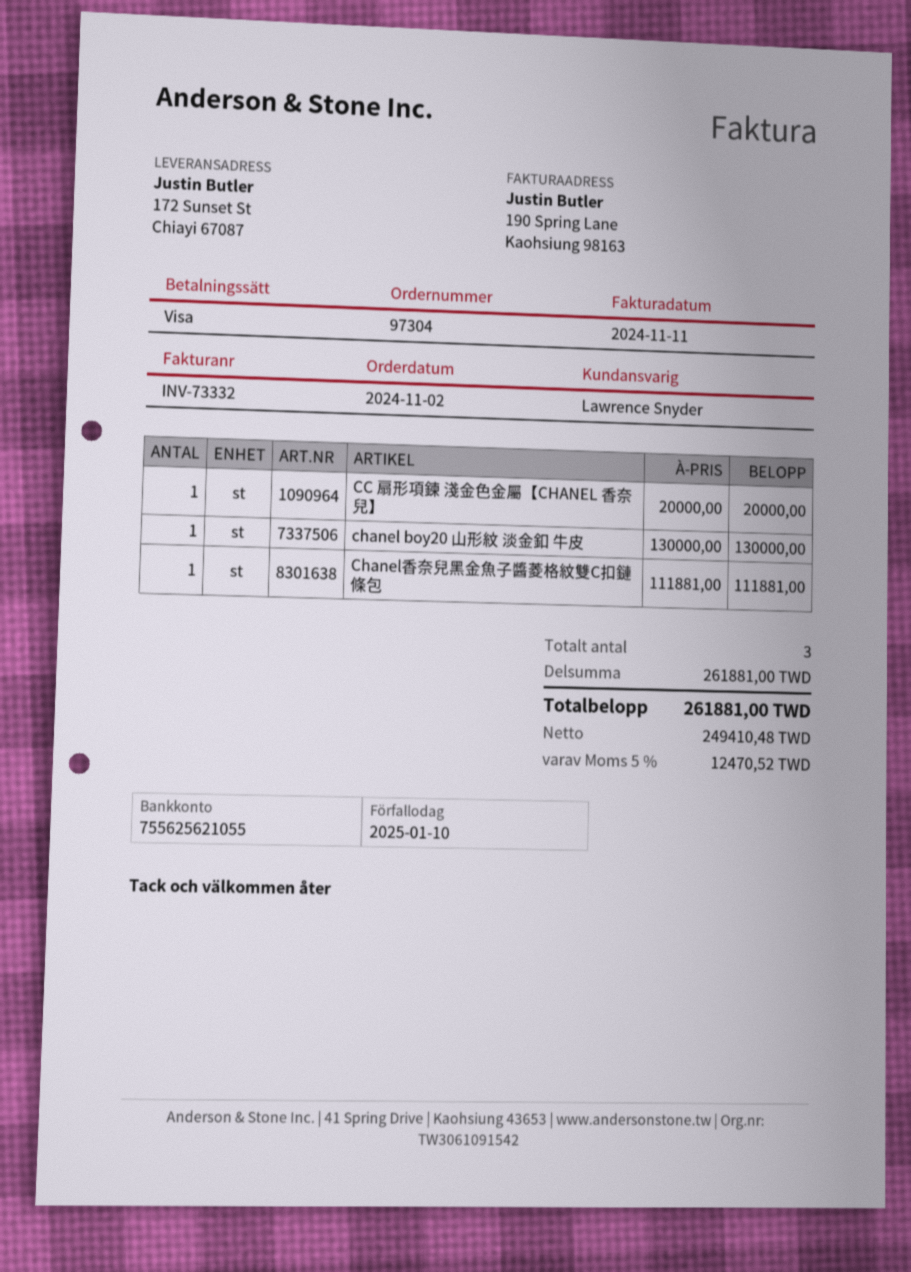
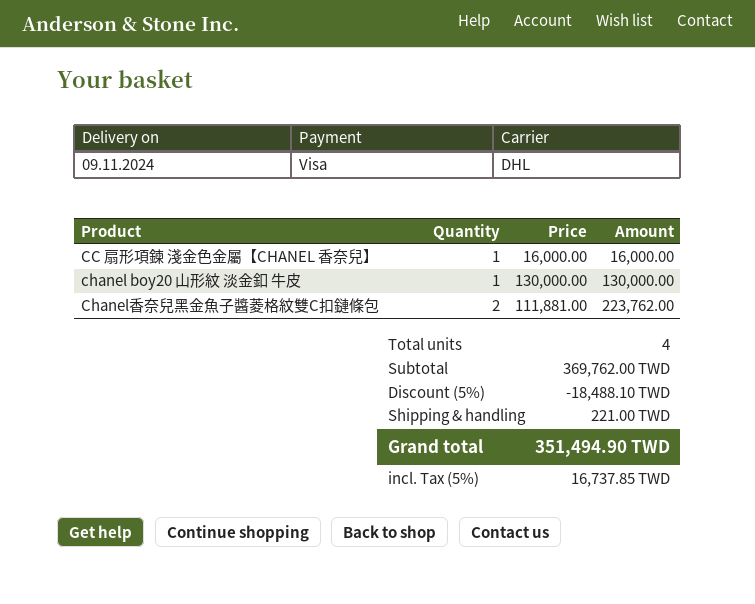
CC 扇形項鍊 淺金色金屬【CHANEL 香奈兒】: 1 x 20000.00 = 20000.00 -> 1 x 16000.00 = 16000.00
Chanel香奈兒黑金魚子醬菱格紋雙C扣鏈條包: 1 x 111881.00 = 111881.00 -> 2 x 111881.00 = 223762.00
total quantity: 3 -> 4
subtotal: 261881.00 -> 369762.00
discount: none -> 5% = 18488.10
shipping: none -> 221.00
tax: 5% = 12470.52 -> 5% = 16737.85
total: 261881.00 -> 351494.90

